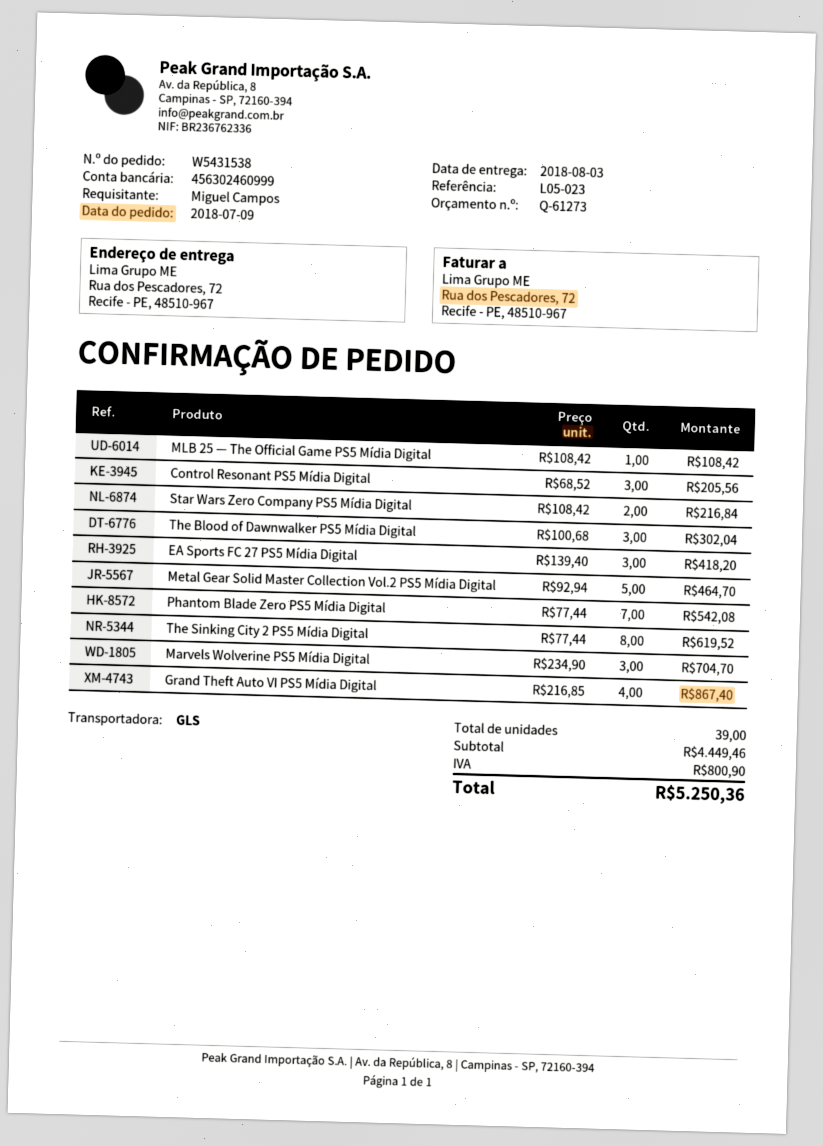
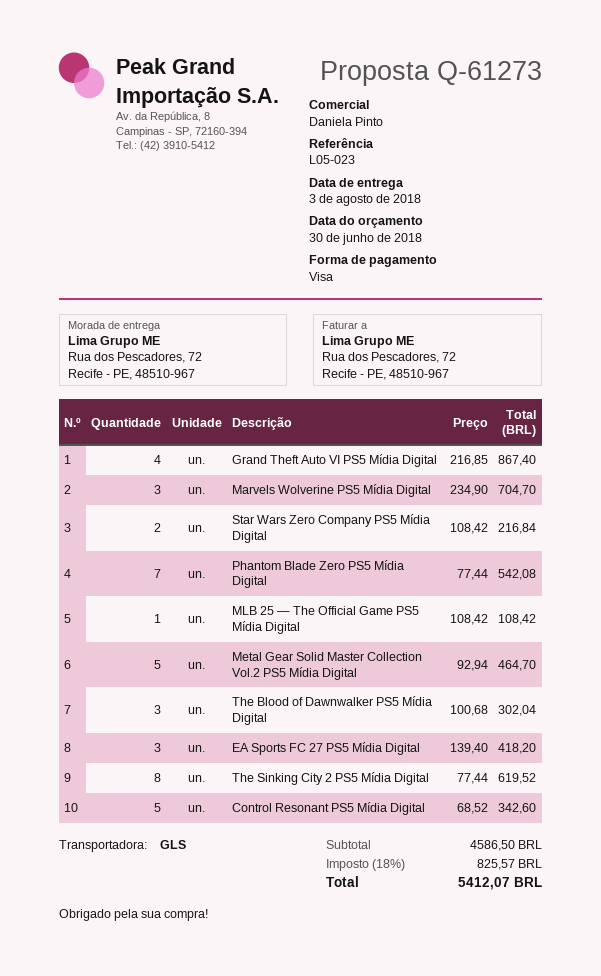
Control Resonant PS5 Mídia Digital: 3 x 68.52 = 205.56 -> 5 x 68.52 = 342.60
subtotal: 4449.46 -> 4586.50
tax: 800.90 -> 825.57
total: 5250.36 -> 5412.07

